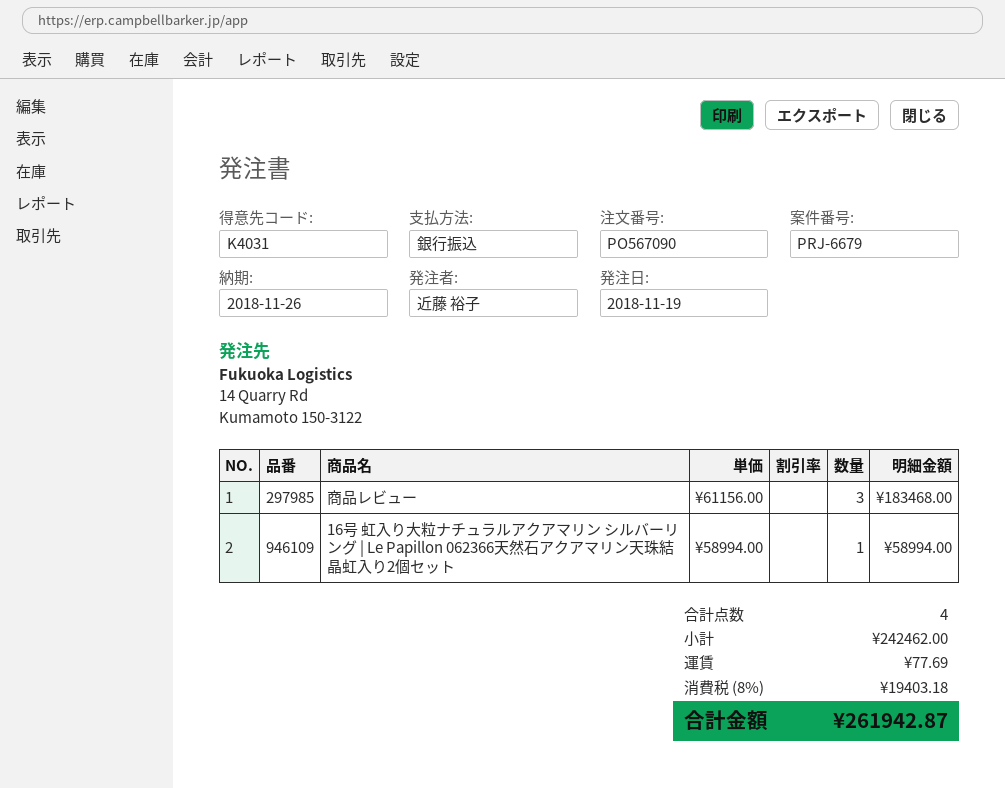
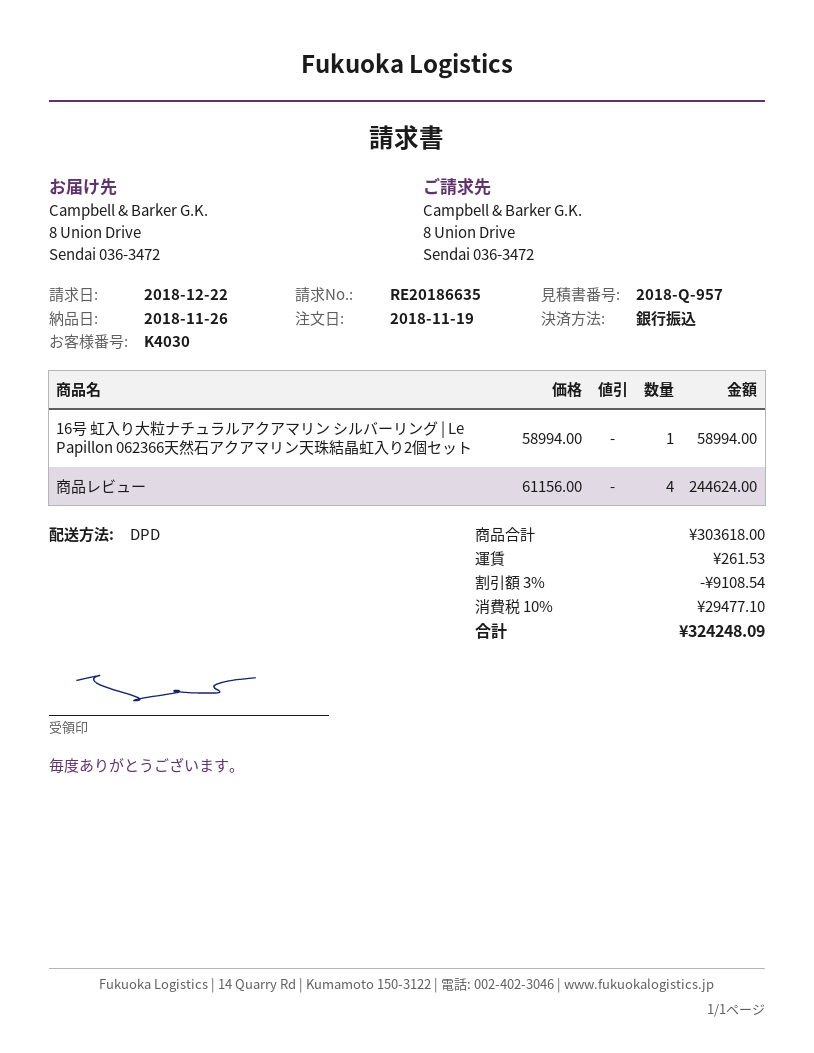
customer number: K4031 -> K4030
商品レビュー: 3 x 61156.00 = 183468.00 -> 4 x 61156.00 = 244624.00
subtotal: 242462.00 -> 303618.00
discount: none -> 3% = 9108.54
shipping: 77.69 -> 261.53
tax: 8% = 19403.18 -> 10% = 29477.10
total: 261942.87 -> 324248.09

